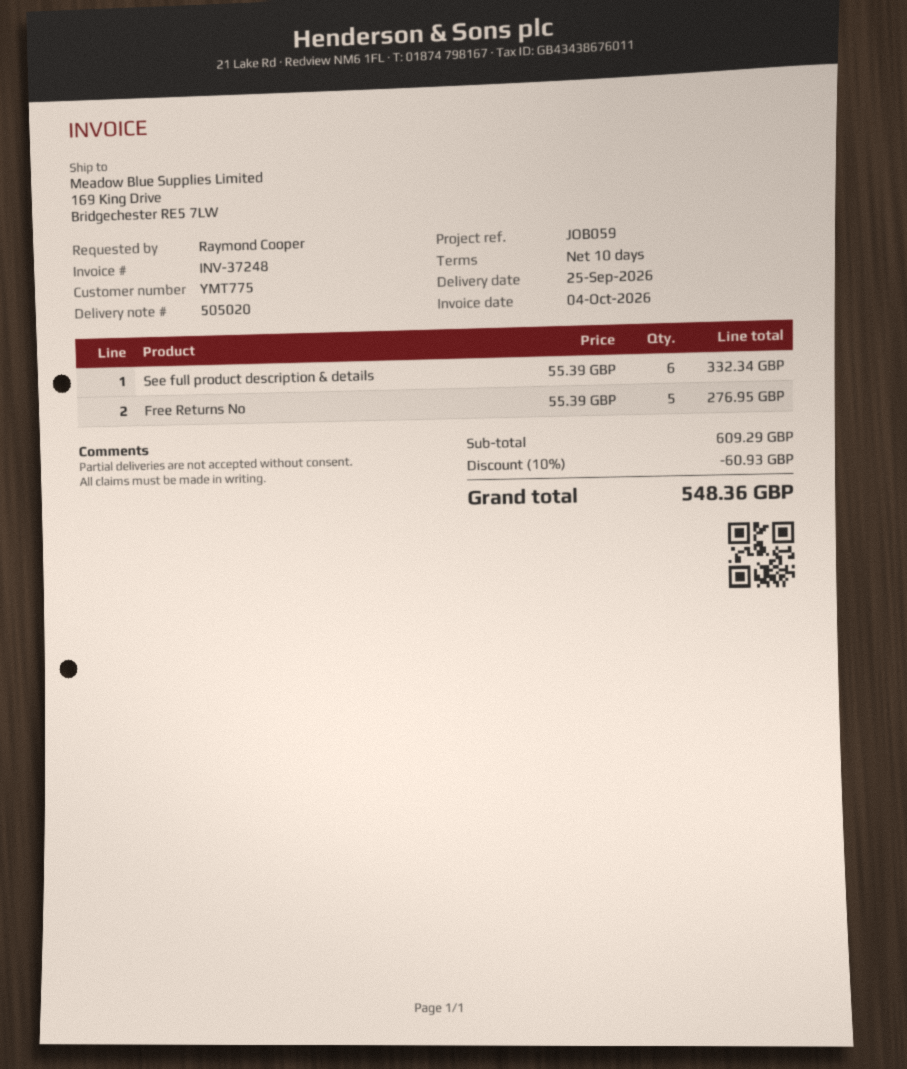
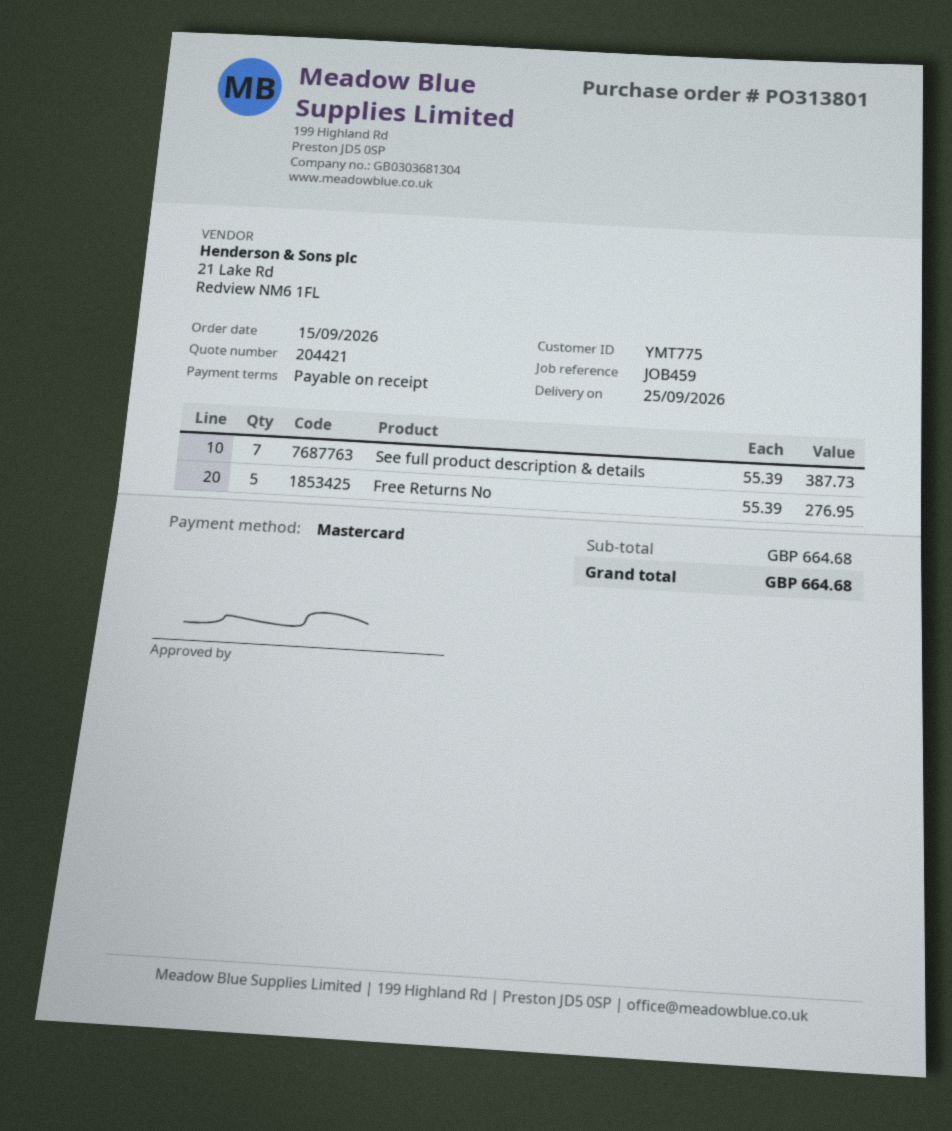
payment terms: 10 days -> on receipt
reference: JOB059 -> JOB459
See full product description & details: 6 x 55.39 = 332.34 -> 7 x 55.39 = 387.73
subtotal: 609.29 -> 664.68
discount: 10% = 60.93 -> none
total: 548.36 -> 664.68

